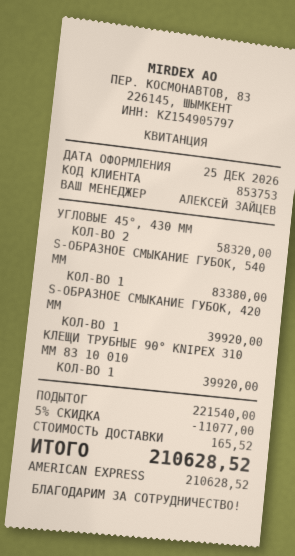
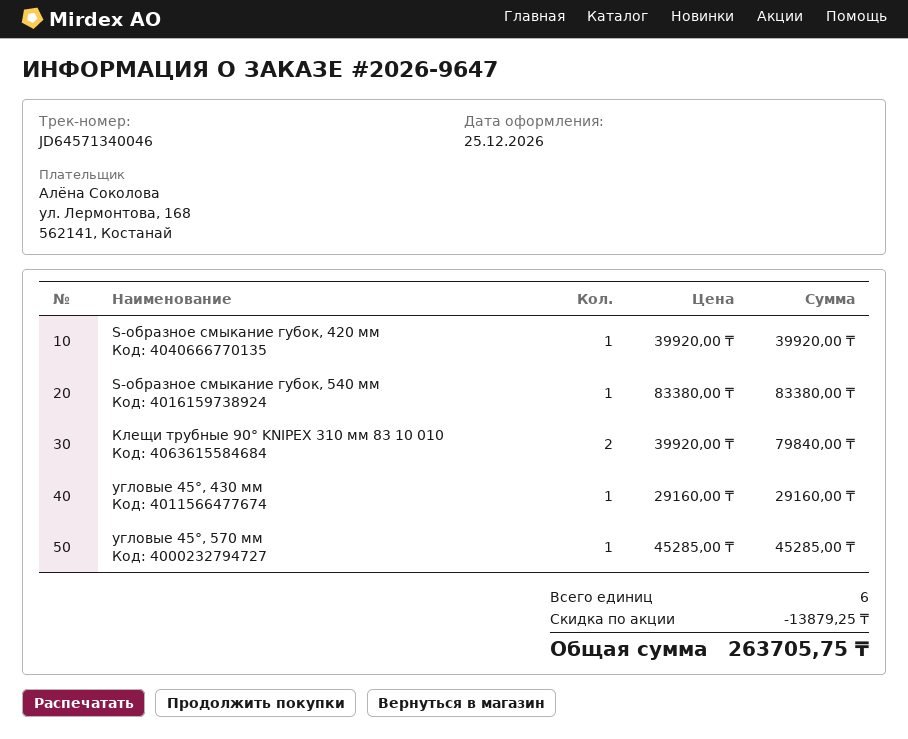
УГЛОВЫЕ 45°, 430 ММ: 2 for 58320.00 -> 1 for 29160.00
КЛЕЩИ ТРУБНЫЕ 90° KNIPEX 310 ММ 83 10 010: 1 for 39920.00 -> 2 for 79840.00
угловые 45°, 570 мм: none -> 1 for 45285.00
discount: 11077.00 -> 13879.25
shipping: 165.52 -> none
total: 210628.52 -> 263705.75

